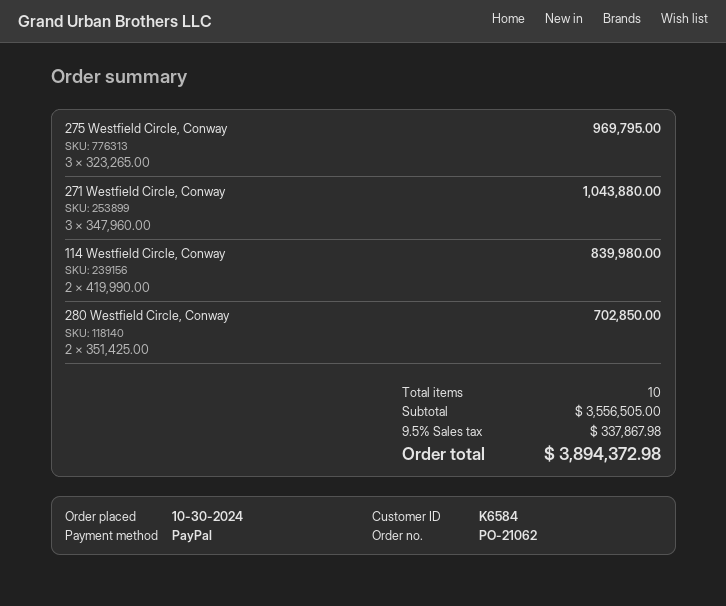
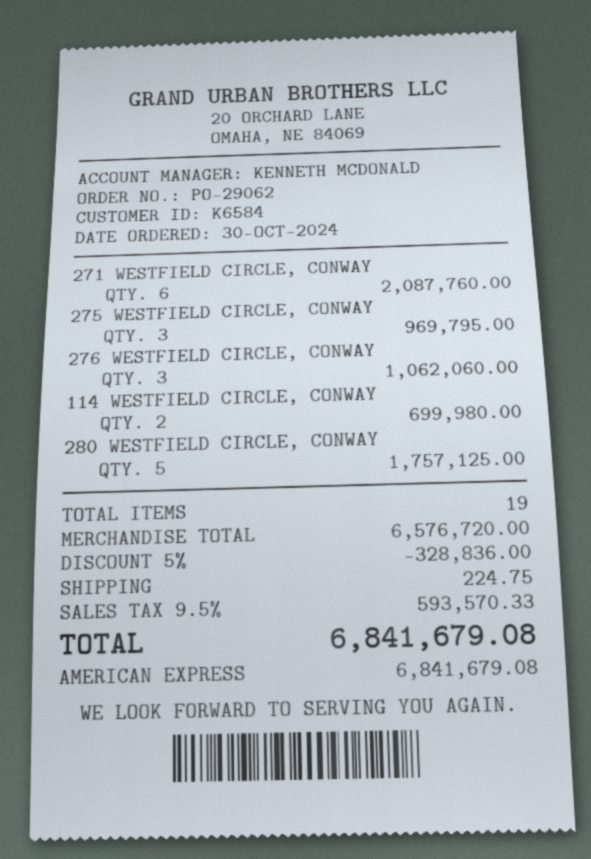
order number: PO-21062 -> PO-29062
payment method: PayPal -> American Express
271 Westfield Circle, Conway: 3 for 1043880.00 -> 6 for 2087760.00
114 Westfield Circle, Conway: 2 for 839980.00 -> 2 for 699980.00
280 Westfield Circle, Conway: 2 for 702850.00 -> 5 for 1757125.00
276 WESTFIELD CIRCLE, CONWAY: none -> 3 for 1062060.00
total quantity: 10 -> 19
subtotal: 3556505.00 -> 6576720.00
discount: none -> 5% = 328836.00
shipping: none -> 224.75
tax: 9.5% = 337867.98 -> 9.5% = 593570.33
total: 3894372.98 -> 6841679.08

